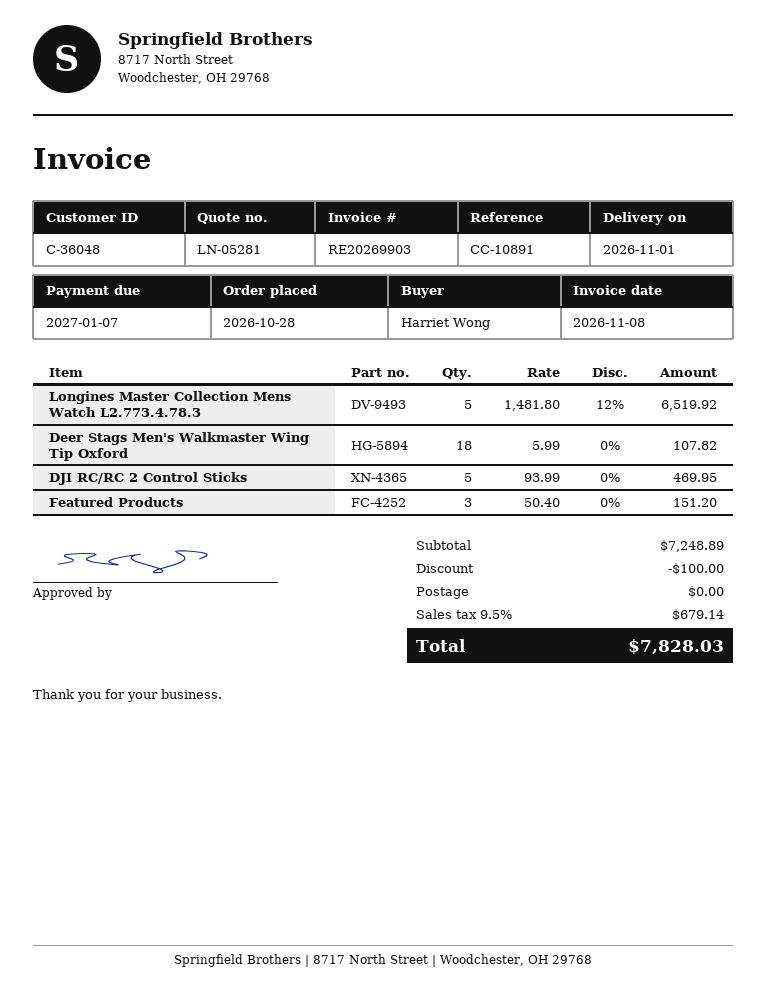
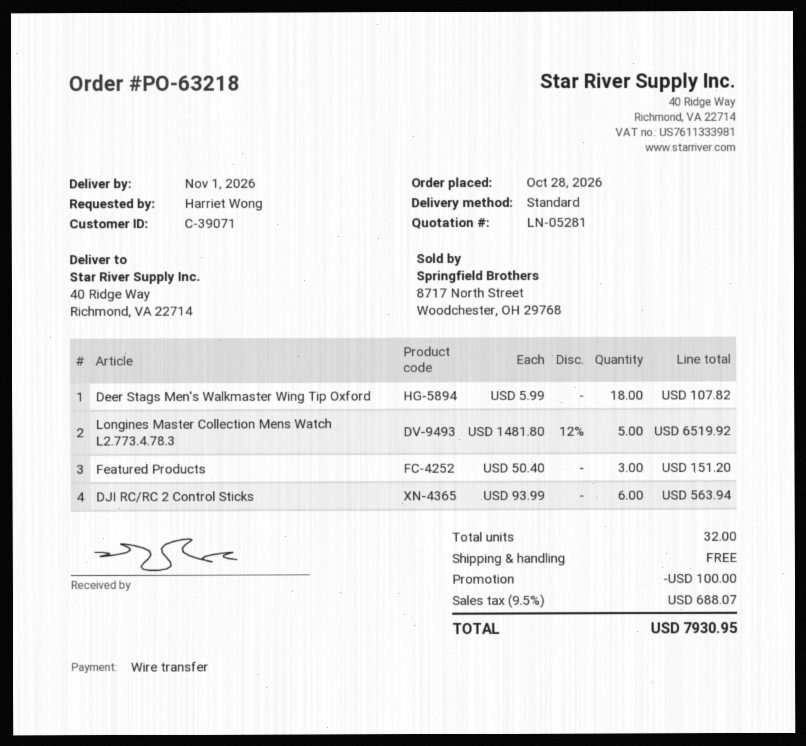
customer number: C-36048 -> C-39071
DJI RC/RC 2 Control Sticks: 5 x 93.99 = 469.95 -> 6 x 93.99 = 563.94
tax: 9.5% = 679.14 -> 9.5% = 688.07
total: 7828.03 -> 7930.95

